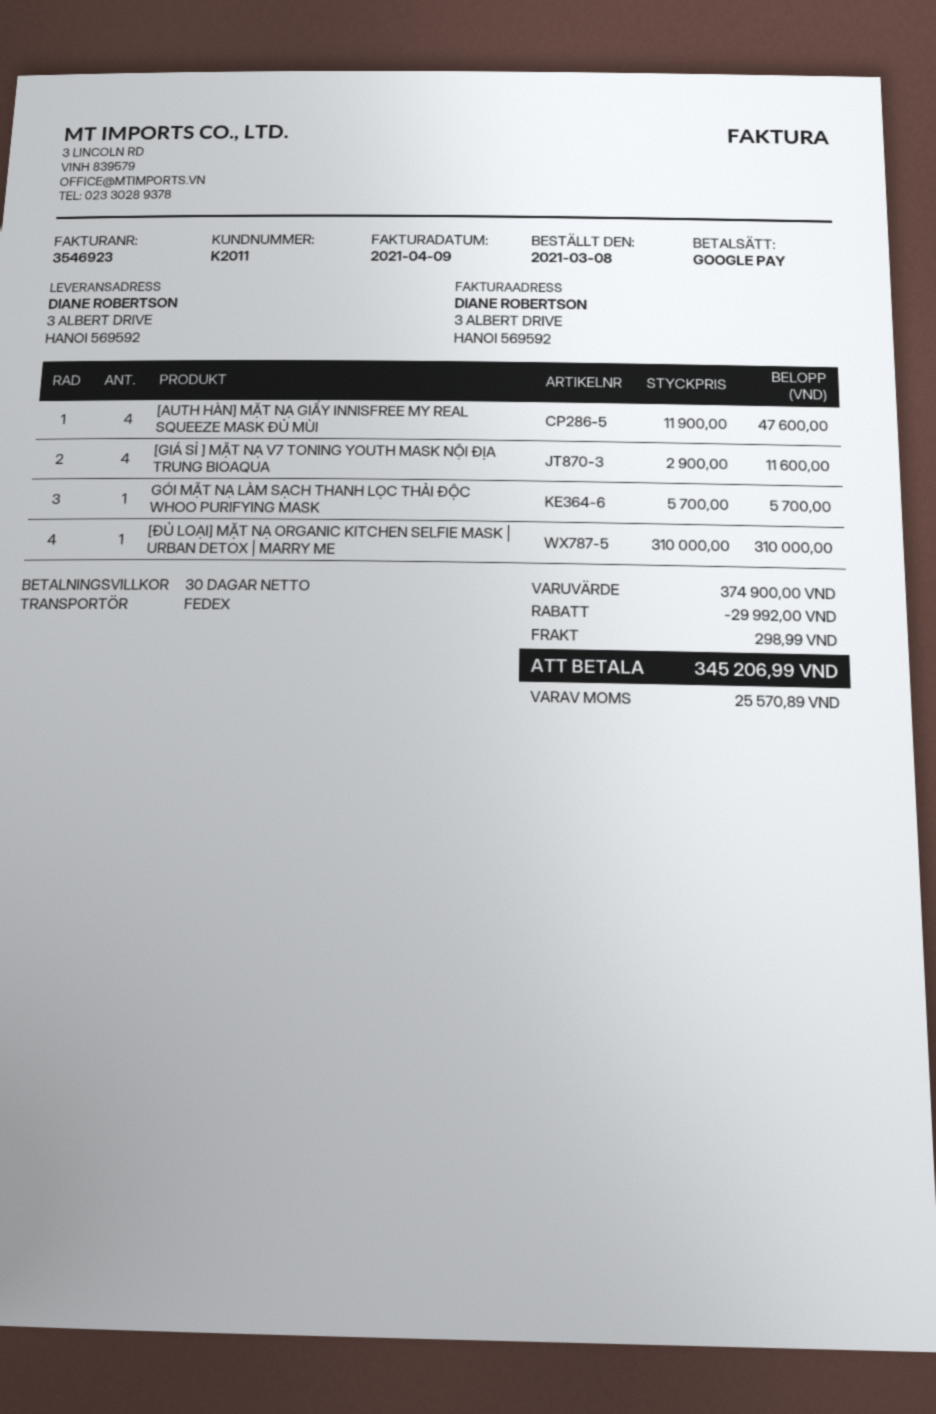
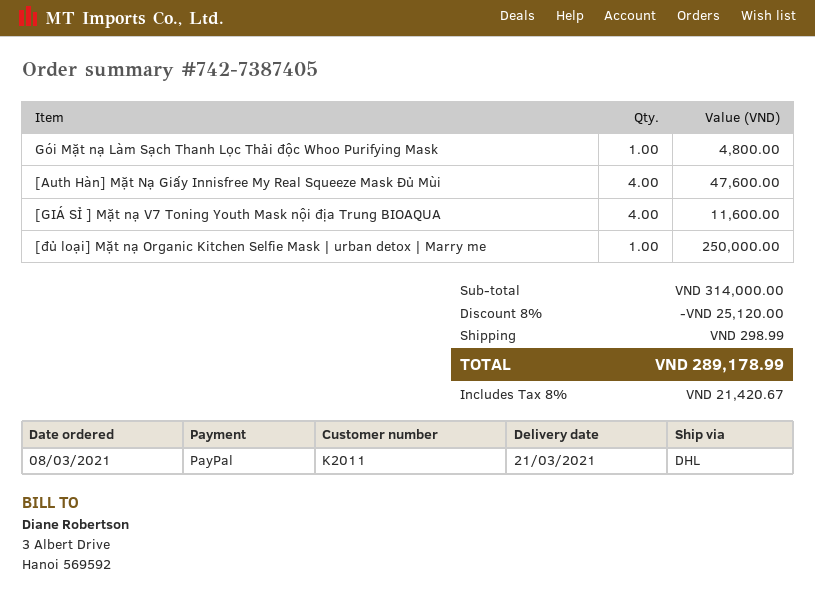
payment method: Google Pay -> PayPal
shipping method: FedEx -> DHL
GÓI MẶT NẠ LÀM SẠCH THANH LỌC THẢI ĐỘC WHOO PURIFYING MASK: 1 for 5700.00 -> 1 for 4800.00
[ĐỦ LOẠI] MẶT NẠ ORGANIC KITCHEN SELFIE MASK | URBAN DETOX | MARRY ME: 1 for 310000.00 -> 1 for 250000.00
subtotal: 374900.00 -> 314000.00
discount: 29992.00 -> 25120.00
tax: 25570.89 -> 21420.67
total: 345206.99 -> 289178.99

